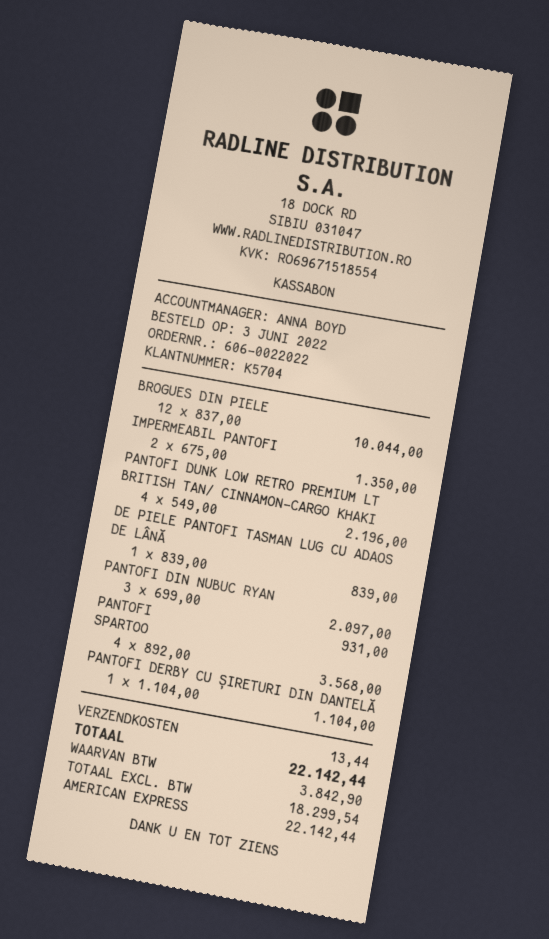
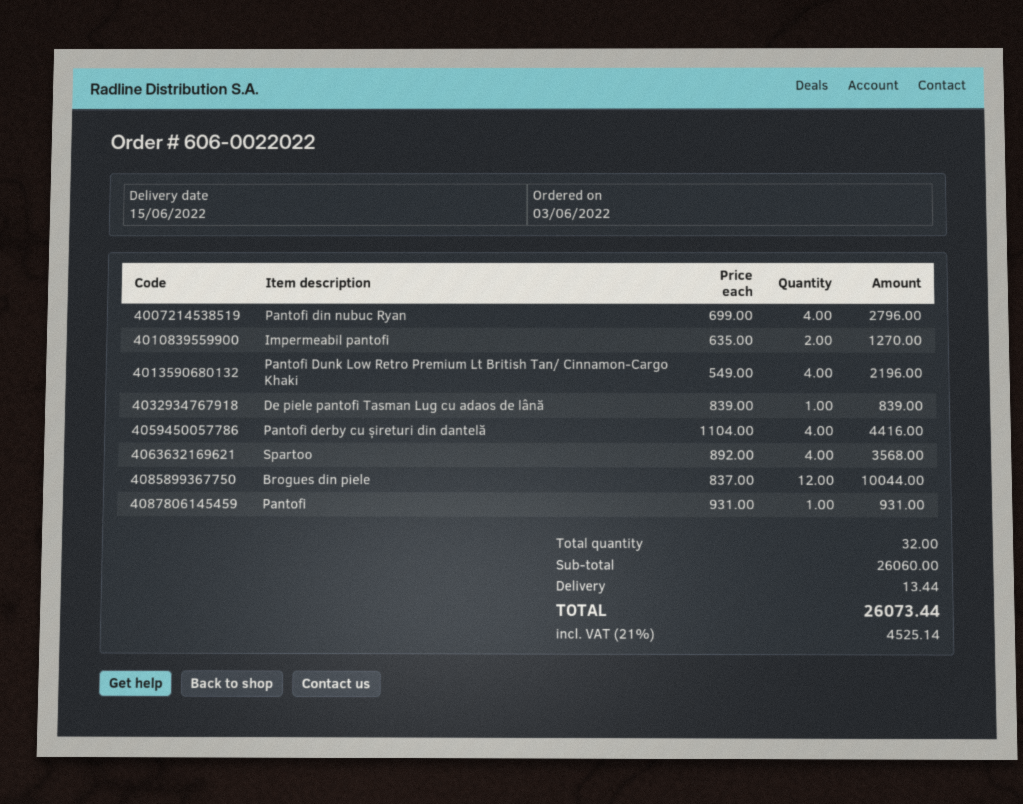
IMPERMEABIL PANTOFI: 2 x 675.00 = 1350.00 -> 2 x 635.00 = 1270.00
PANTOFI DIN NUBUC RYAN: 3 x 699.00 = 2097.00 -> 4 x 699.00 = 2796.00
PANTOFI DERBY CU ȘIRETURI DIN DANTELĂ: 1 x 1104.00 = 1104.00 -> 4 x 1104.00 = 4416.00
tax: 3842.90 -> 4525.14
total: 22142.44 -> 26073.44

